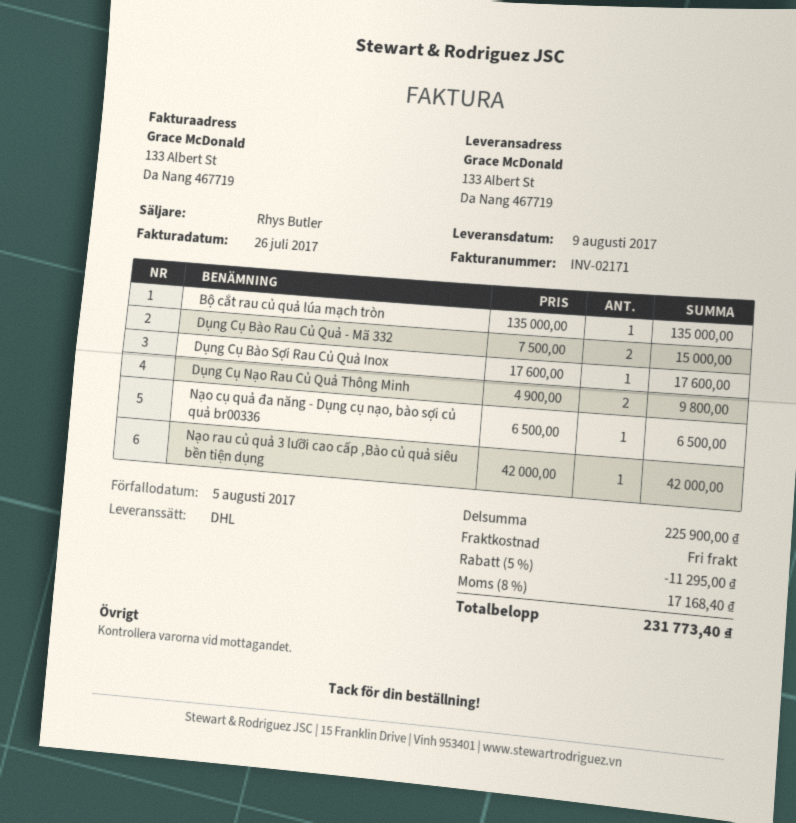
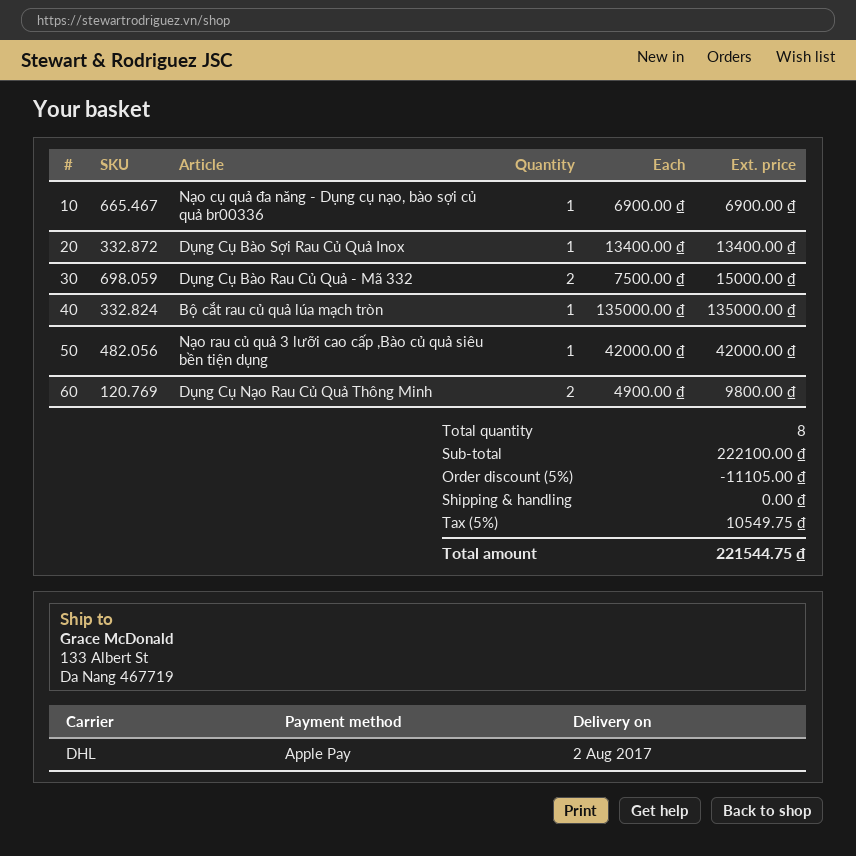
delivery date: 2017-08-09 -> 2017-08-02
Dụng Cụ Bào Sợi Rau Củ Quả Inox: 1 x 17600.00 = 17600.00 -> 1 x 13400.00 = 13400.00
Nạo cụ quả đa năng - Dụng cụ nạo, bào sợi củ quả br00336: 1 x 6500.00 = 6500.00 -> 1 x 6900.00 = 6900.00
subtotal: 225900.00 -> 222100.00
discount: 5% = 11295.00 -> 5% = 11105.00
tax: 8% = 17168.40 -> 5% = 10549.75
total: 231773.40 -> 221544.75

